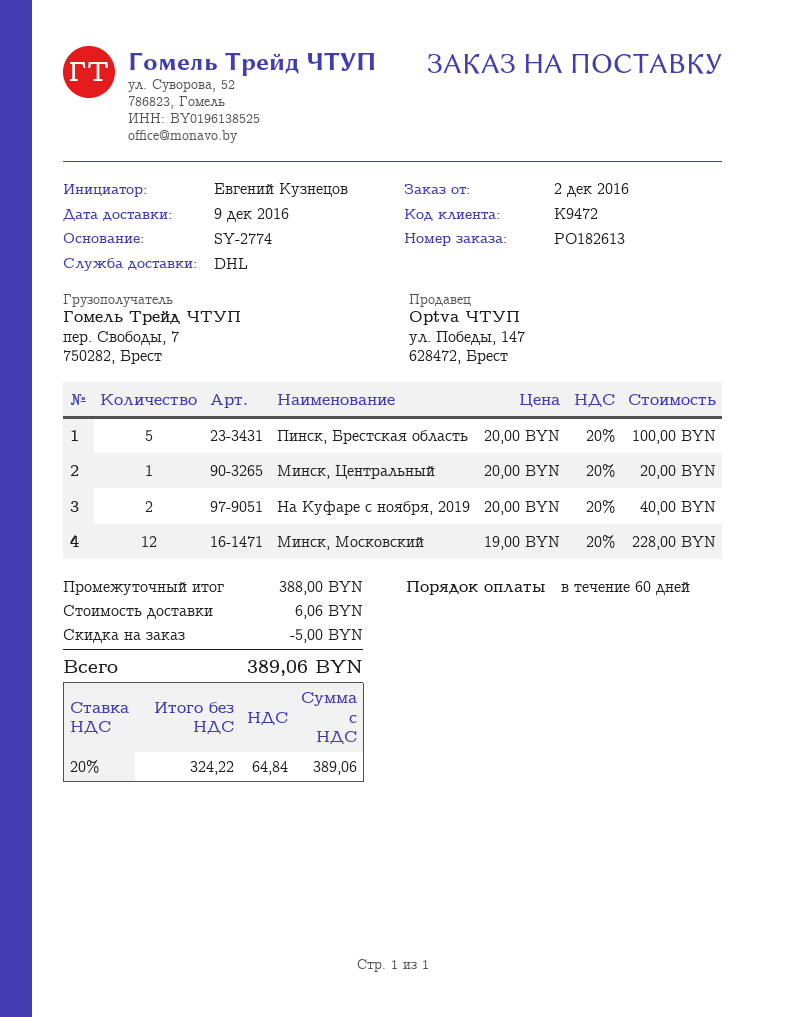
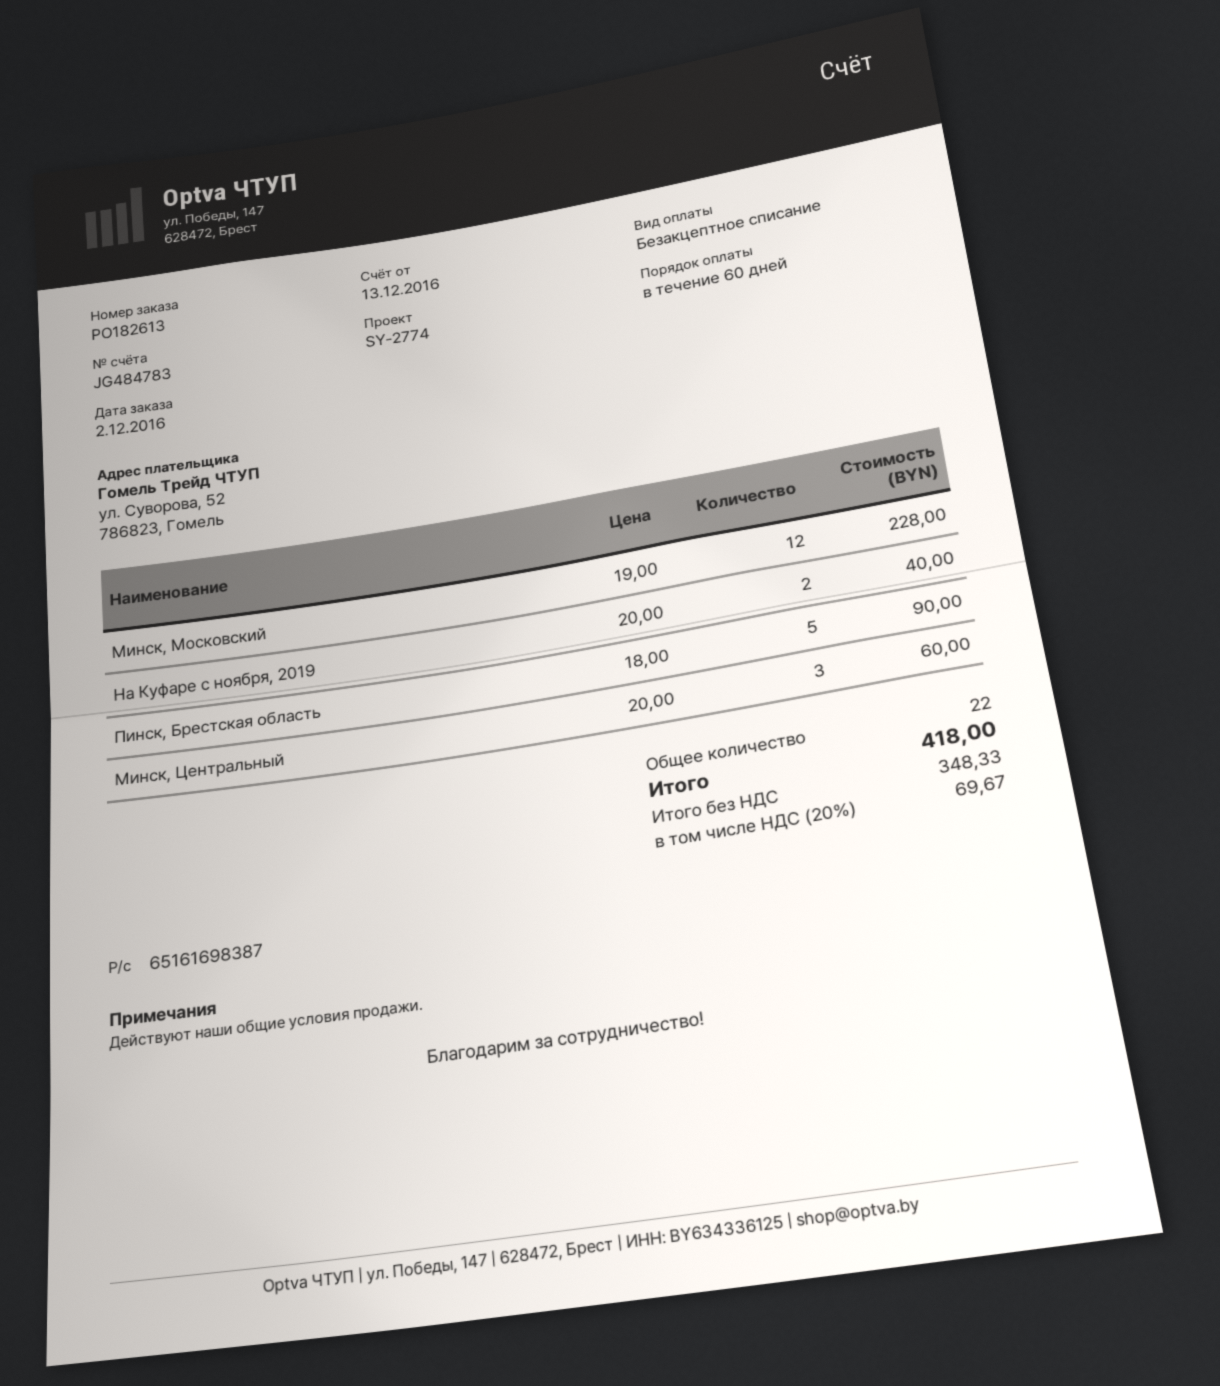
Пинск, Брестская область: 5 x 20.00 = 100.00 -> 5 x 18.00 = 90.00
Минск, Центральный: 1 x 20.00 = 20.00 -> 3 x 20.00 = 60.00
discount: 5.00 -> none
shipping: 6.06 -> none
net: 324.22 -> 348.33
tax: 20% = 64.84 -> 20% = 69.67
total: 389.06 -> 418.00

